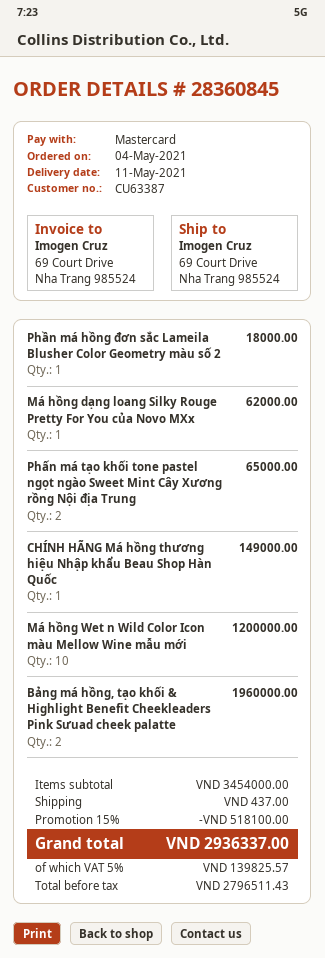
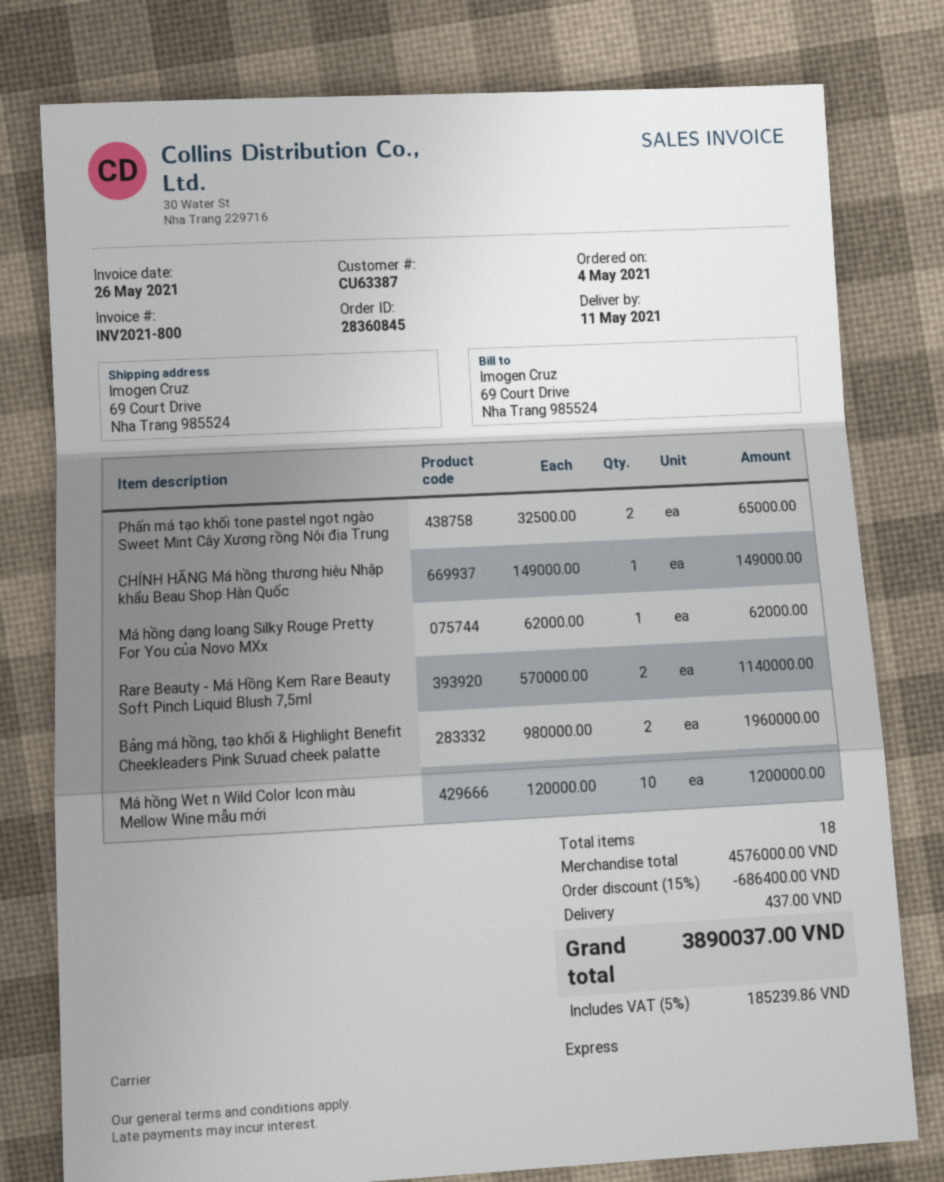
Phần má hồng đơn sắc Lameila Blusher Color Geometry màu số 2: 1 for 18000.00 -> none
Rare Beauty - Má Hồng Kem Rare Beauty Soft Pinch Liquid Blush 7,5ml: none -> 2 for 1140000.00
subtotal: 3454000.00 -> 4576000.00
discount: 15% = 518100.00 -> 15% = 686400.00
tax: 5% = 139825.57 -> 5% = 185239.86
total: 2936337.00 -> 3890037.00

